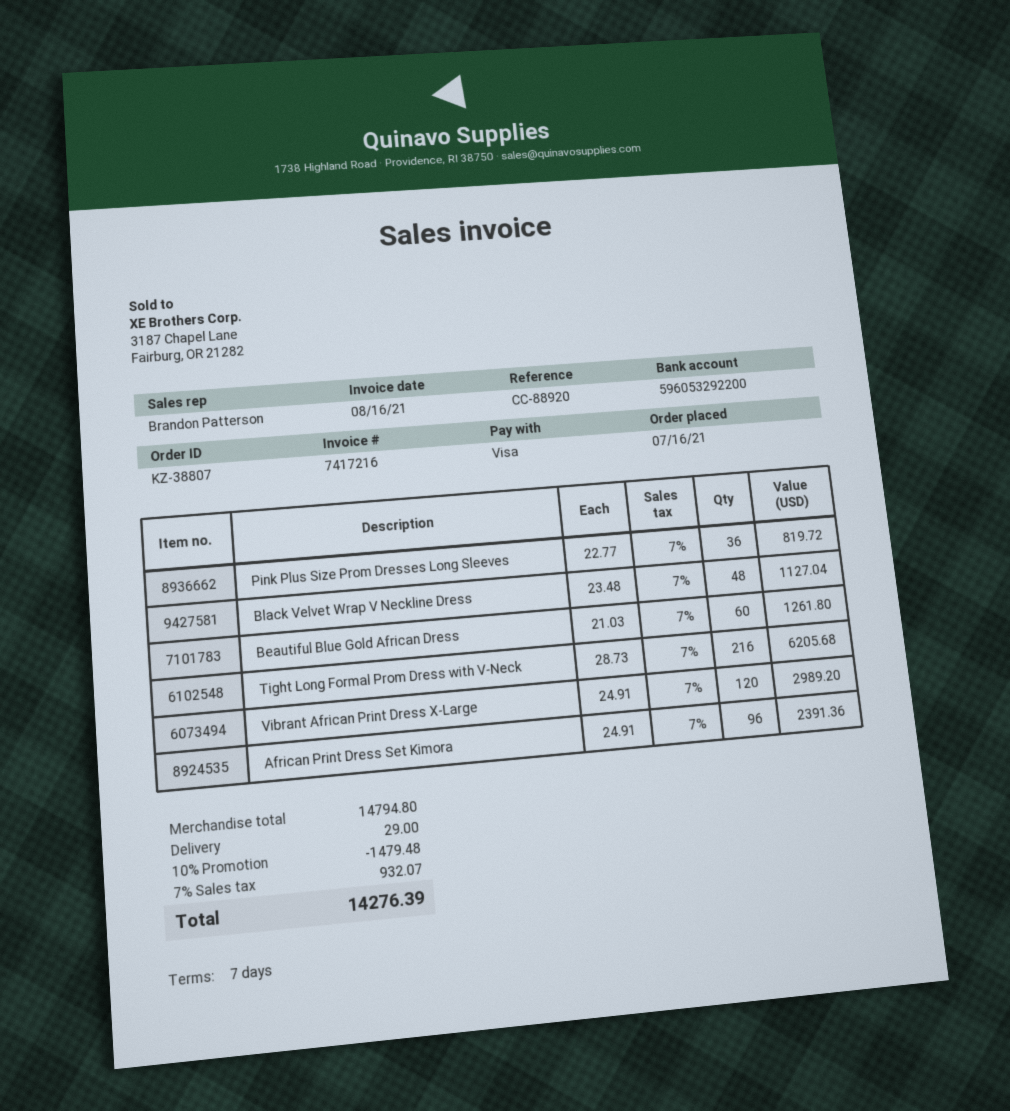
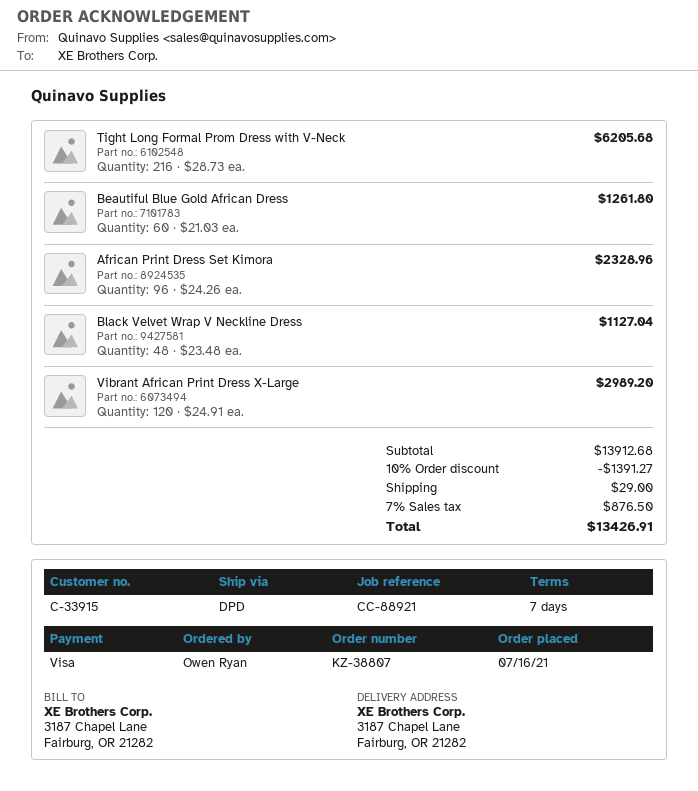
reference: CC-88920 -> CC-88921
Pink Plus Size Prom Dresses Long Sleeves: 36 x 22.77 = 819.72 -> none
African Print Dress Set Kimora: 96 x 24.91 = 2391.36 -> 96 x 24.26 = 2328.96
subtotal: 14794.80 -> 13912.68
discount: 10% = 1479.48 -> 10% = 1391.27
tax: 7% = 932.07 -> 7% = 876.50
total: 14276.39 -> 13426.91

